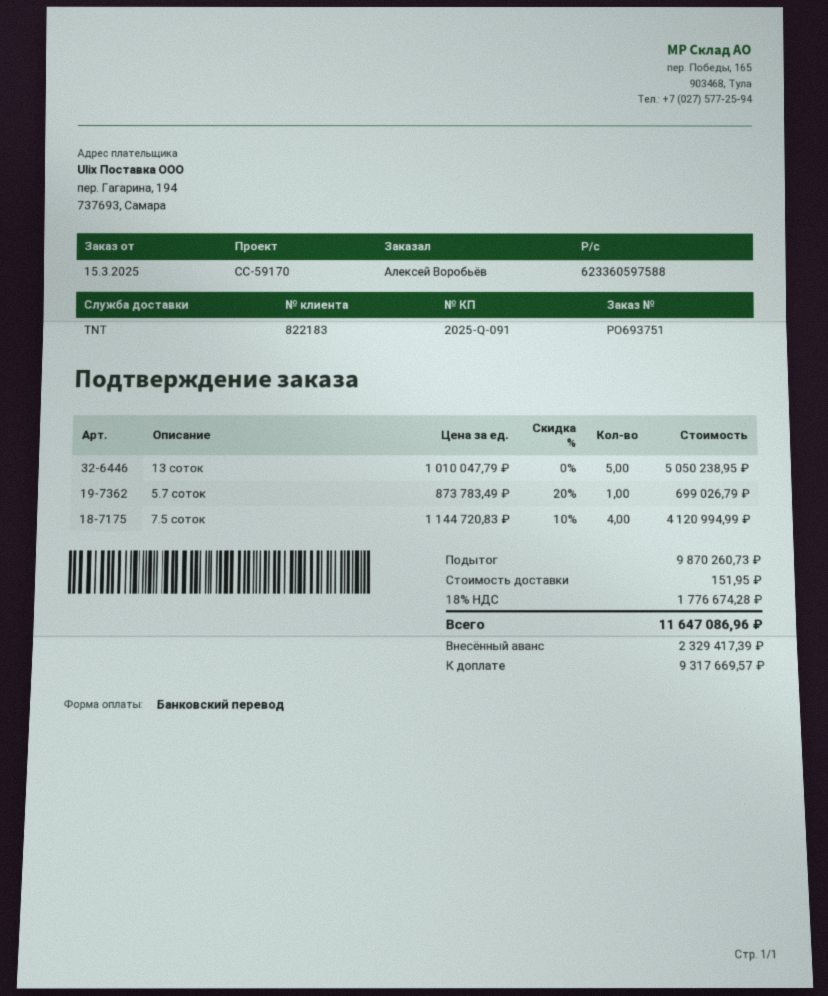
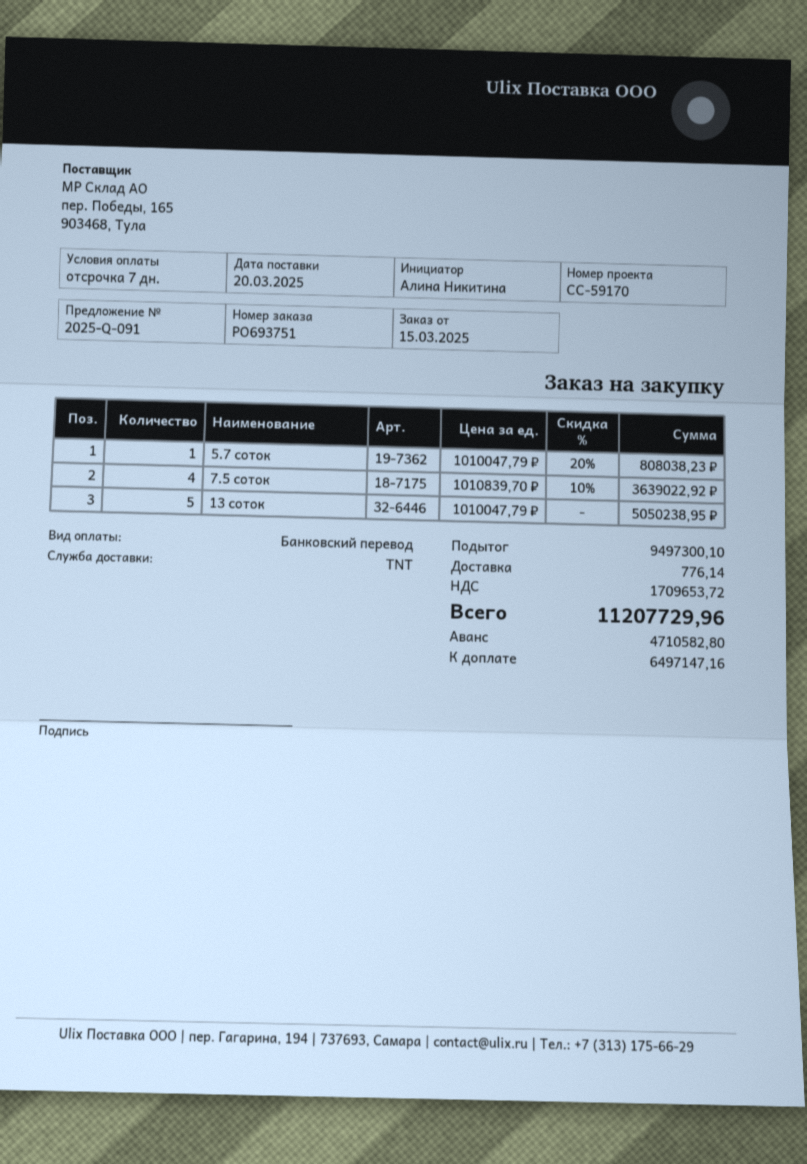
ordered by: Алексей Воробьёв -> Алина Никитина
5.7 соток: 1 x 873783.49 - 20% = 699026.79 -> 1 x 1010047.79 - 20% = 808038.23
7.5 соток: 4 x 1144720.83 - 10% = 4120994.99 -> 4 x 1010839.70 - 10% = 3639022.92
subtotal: 9870260.73 -> 9497300.10
shipping: 151.95 -> 776.14
tax: 1776674.28 -> 1709653.72
total: 11647086.96 -> 11207729.96
deposit: 2329417.39 -> 4710582.80
balance: 9317669.57 -> 6497147.16

